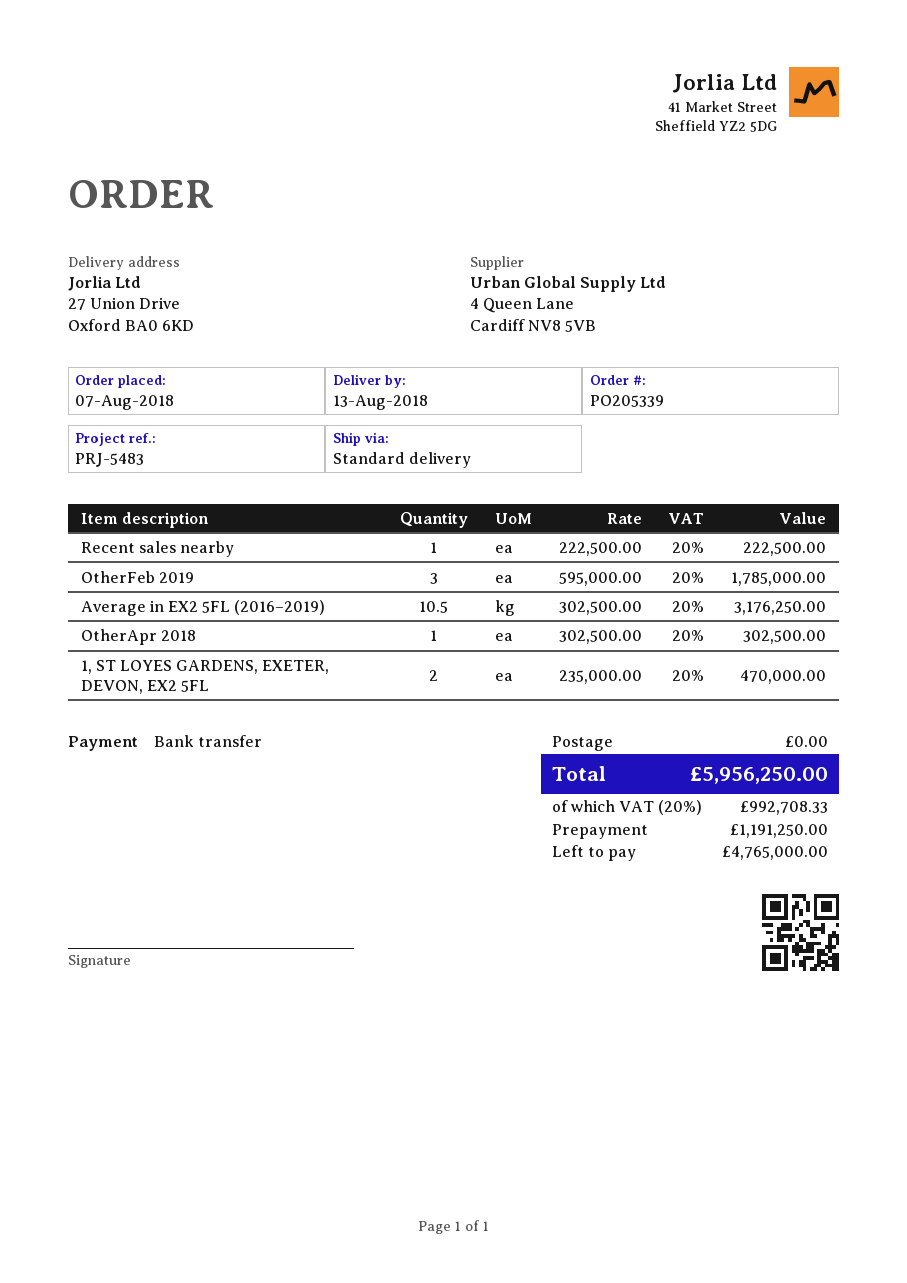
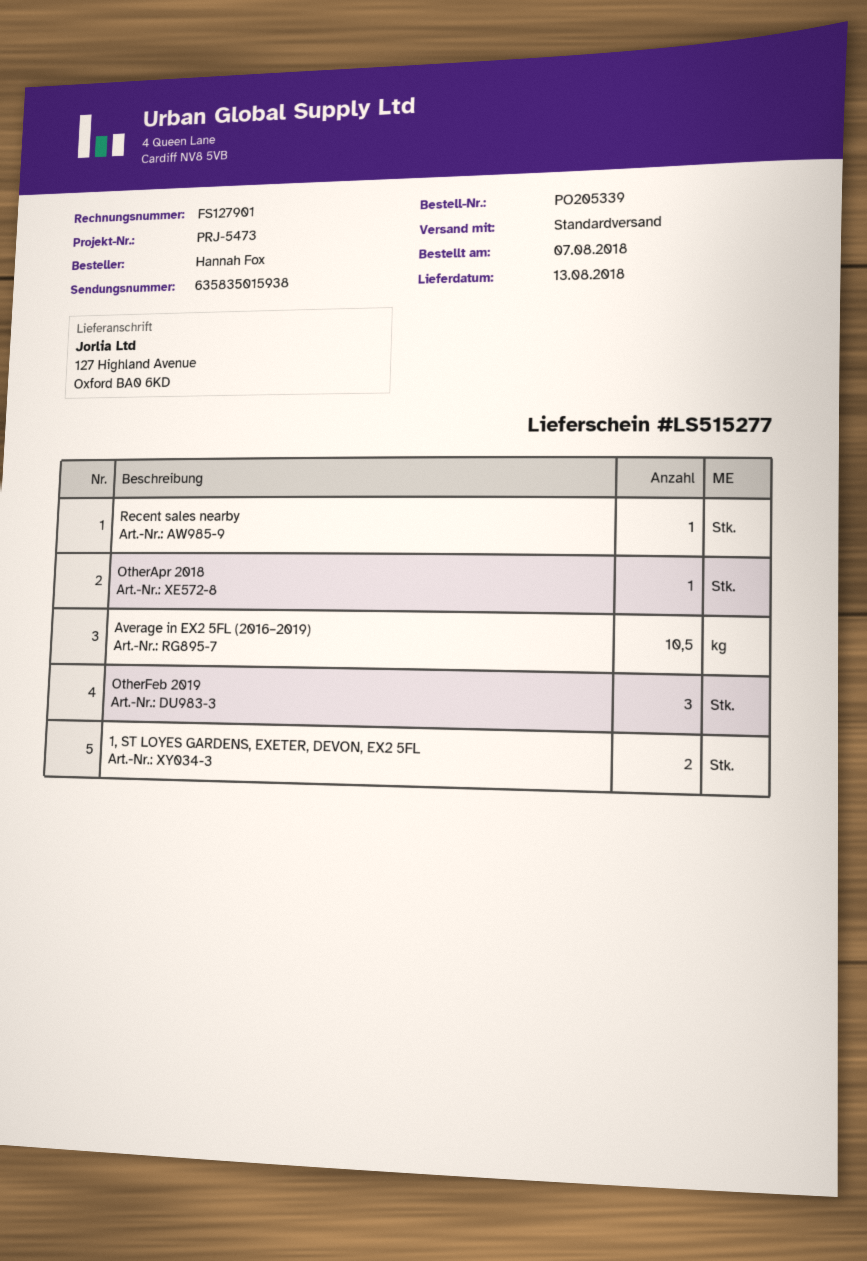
reference: PRJ-5483 -> PRJ-5473
ship to: 27 Union Drive, Oxford BA0 6KD -> 127 Highland Avenue, Oxford BA0 6KD

